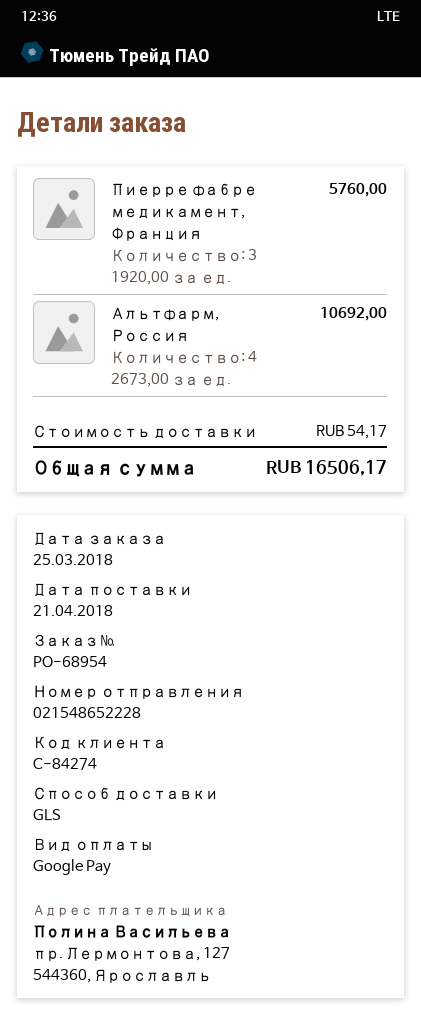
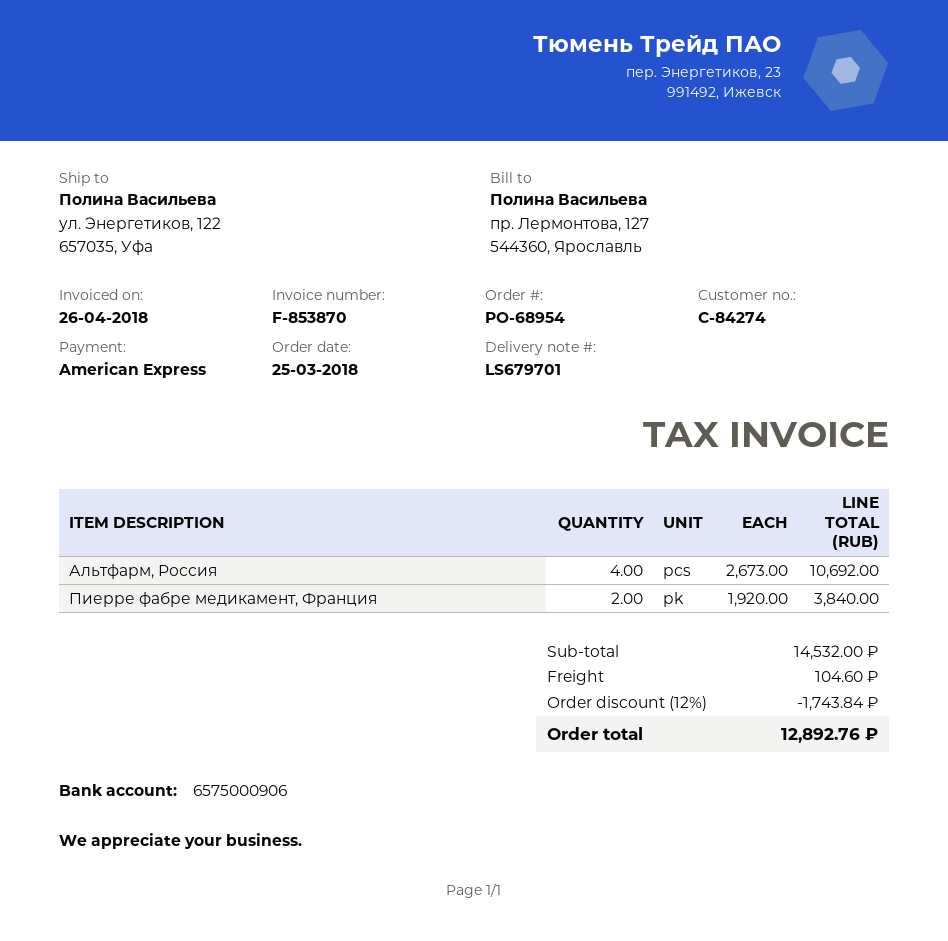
payment method: Google Pay -> American Express
Пиерре фабре медикамент, Франция: 3 x 1920.00 = 5760.00 -> 2 x 1920.00 = 3840.00
discount: none -> 12% = 1743.84
shipping: 54.17 -> 104.60
total: 16506.17 -> 12892.76

